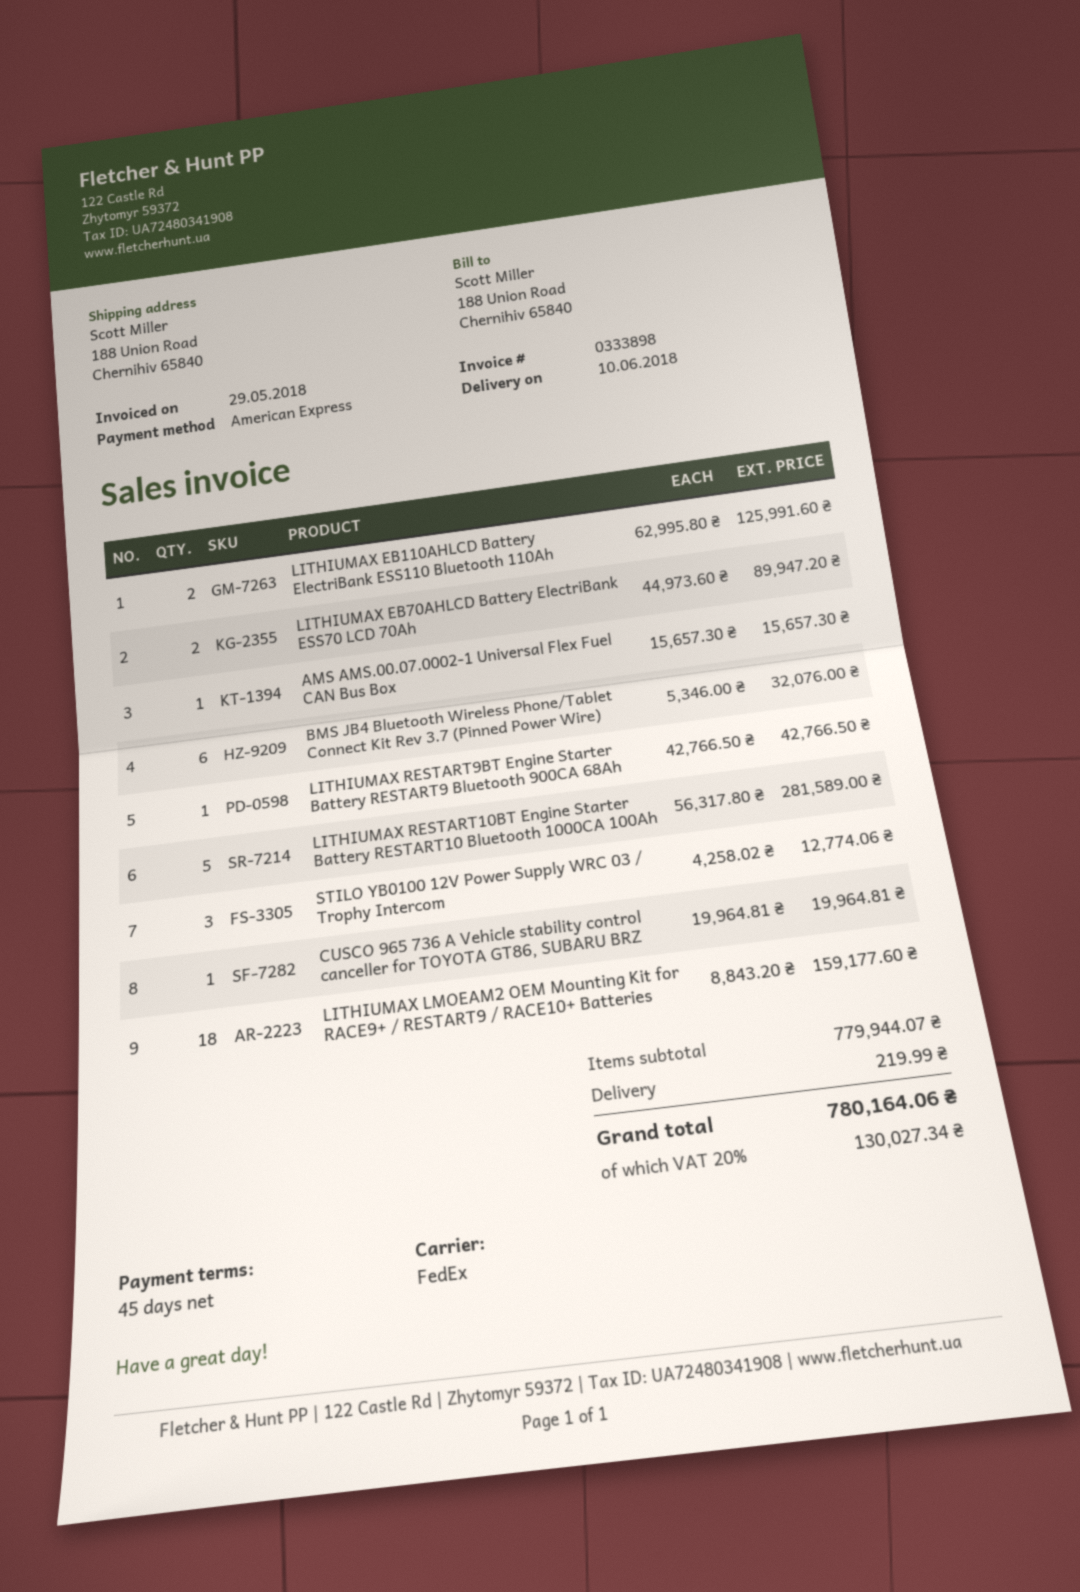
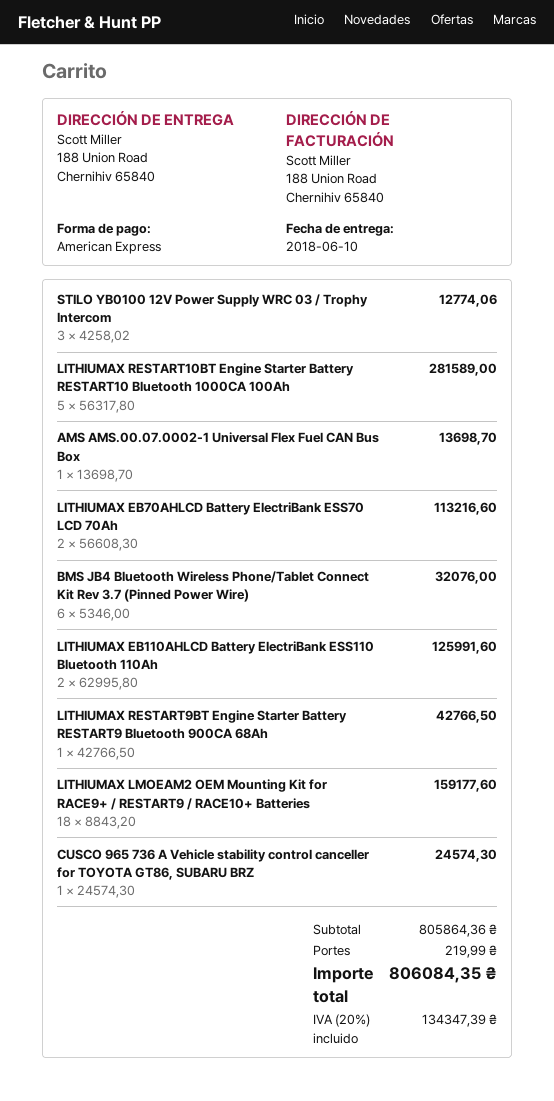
LITHIUMAX EB70AHLCD Battery ElectriBank ESS70 LCD 70Ah: 2 x 44973.60 = 89947.20 -> 2 x 56608.30 = 113216.60
AMS AMS.00.07.0002-1 Universal Flex Fuel CAN Bus Box: 1 x 15657.30 = 15657.30 -> 1 x 13698.70 = 13698.70
CUSCO 965 736 A Vehicle stability control canceller for TOYOTA GT86, SUBARU BRZ: 1 x 19964.81 = 19964.81 -> 1 x 24574.30 = 24574.30
subtotal: 779944.07 -> 805864.36
tax: 20% = 130027.34 -> 20% = 134347.39
total: 780164.06 -> 806084.35

